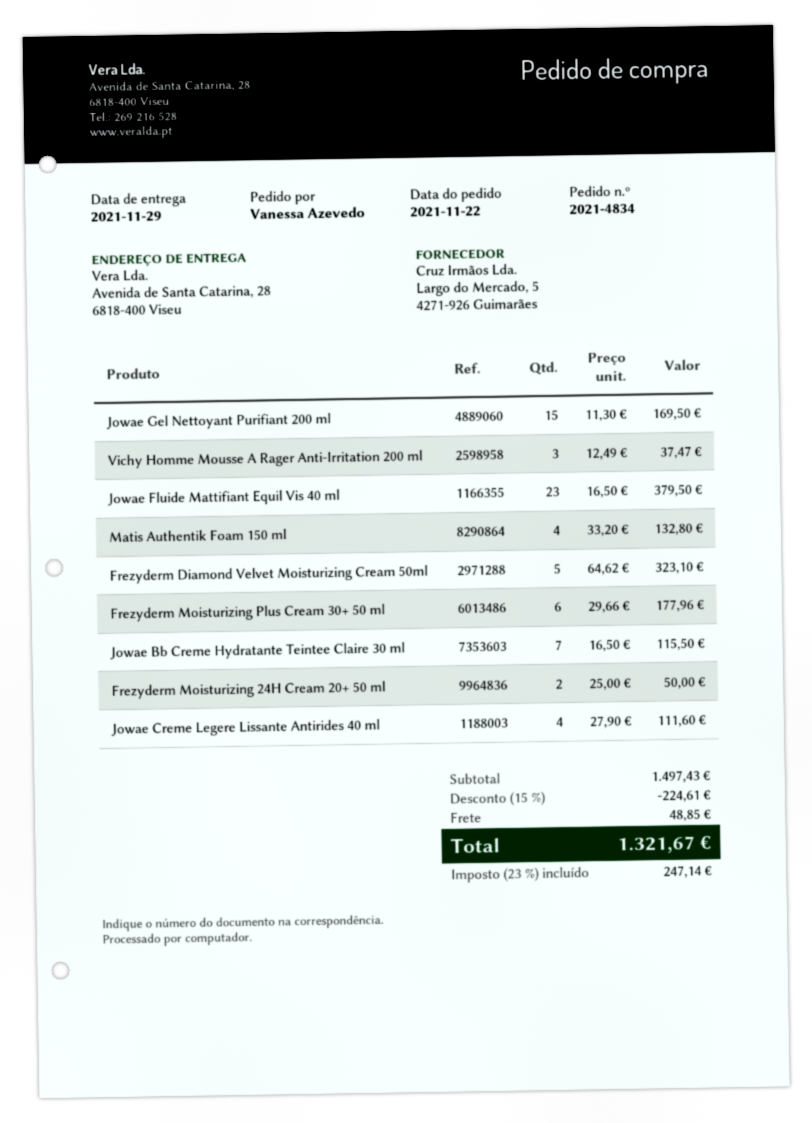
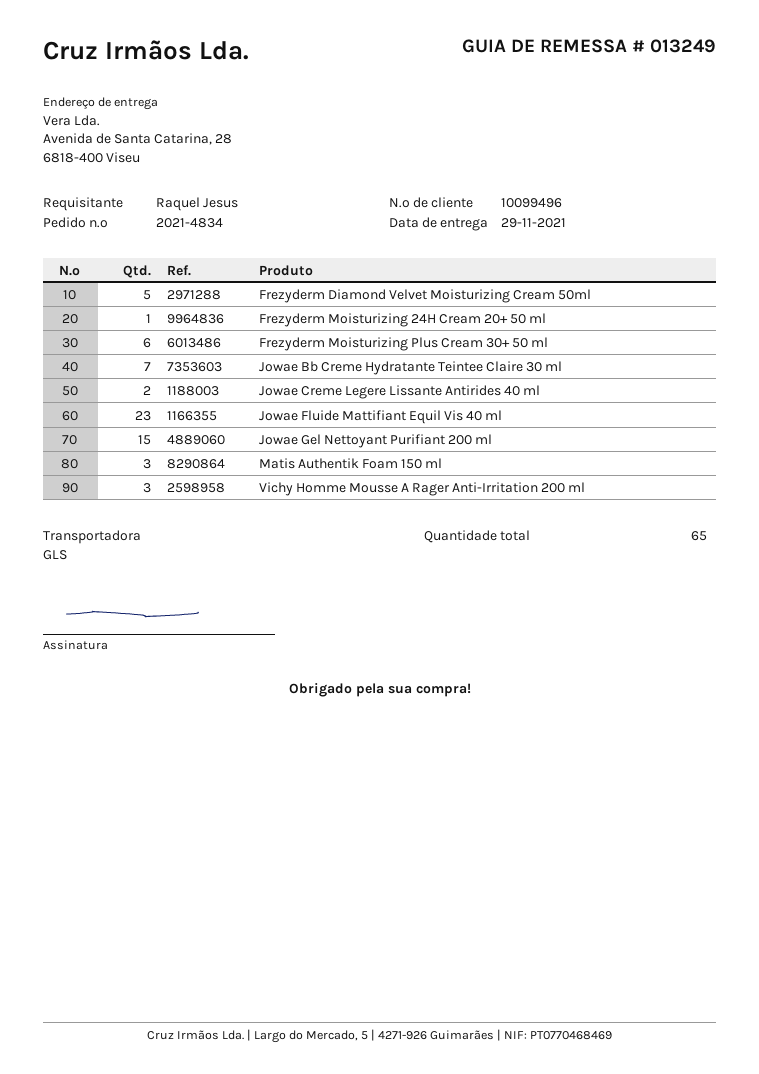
ordered by: Vanessa Azevedo -> Raquel Jesus
Matis Authentik Foam 150 ml: 4 -> 3
Frezyderm Moisturizing 24H Cream 20+ 50 ml: 2 -> 1
Jowae Creme Legere Lissante Antirides 40 ml: 4 -> 2

